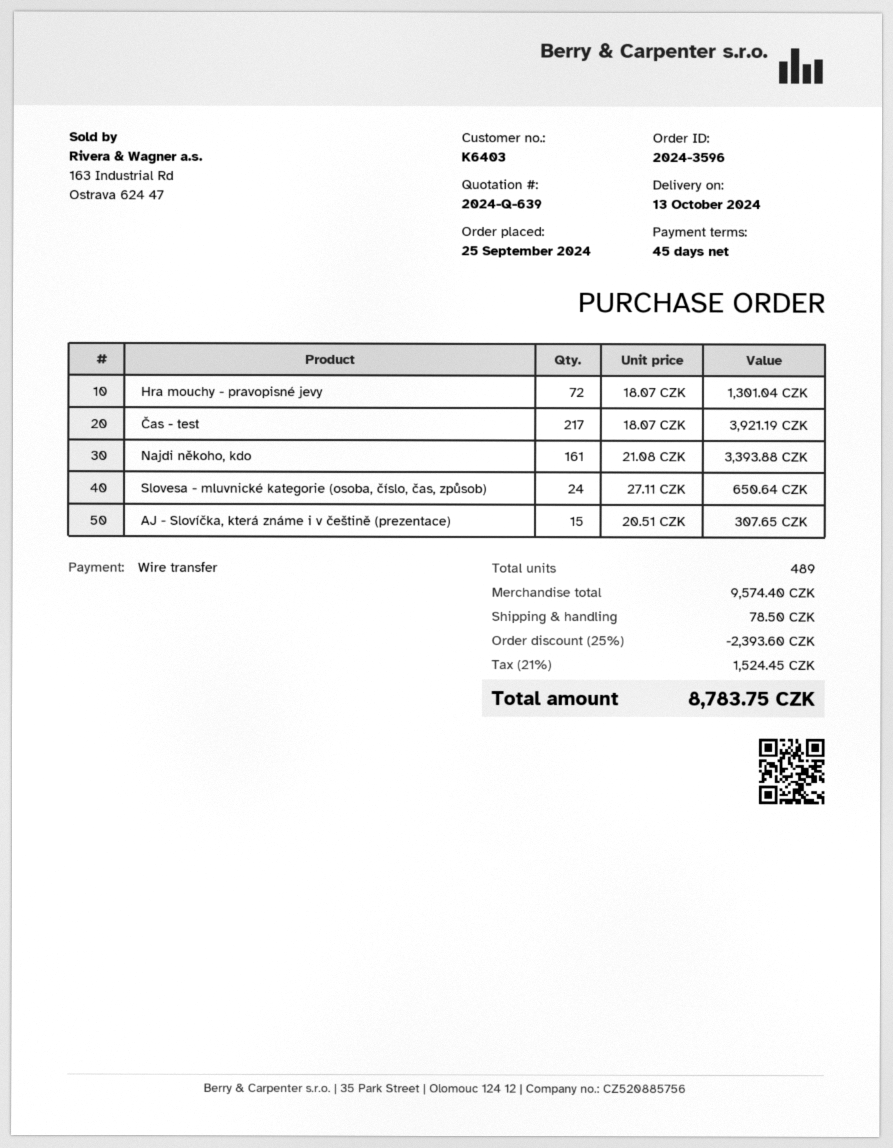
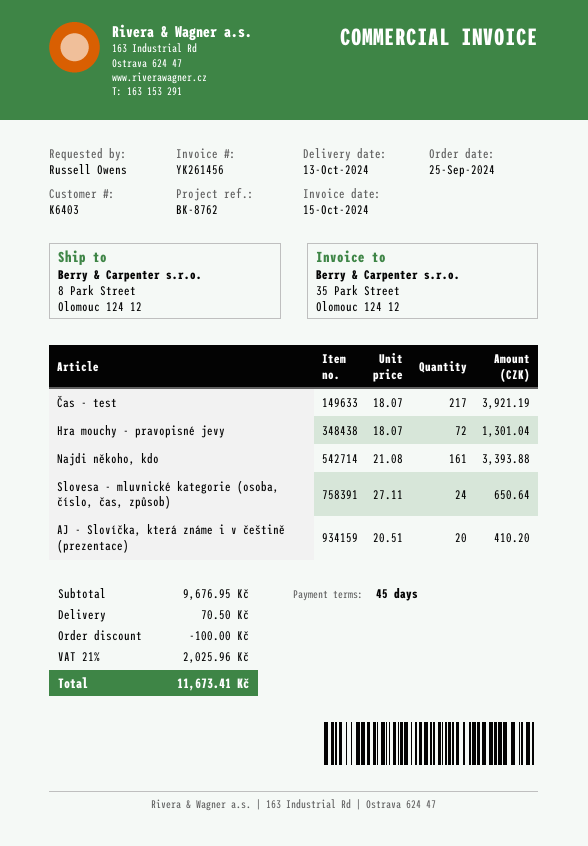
AJ - Slovíčka, která známe i v češtině (prezentace): 15 x 20.51 = 307.65 -> 20 x 20.51 = 410.20
subtotal: 9574.40 -> 9676.95
discount: 2393.60 -> 100.00
shipping: 78.50 -> 70.50
tax: 21% = 1524.45 -> 21% = 2025.96
total: 8783.75 -> 11673.41

